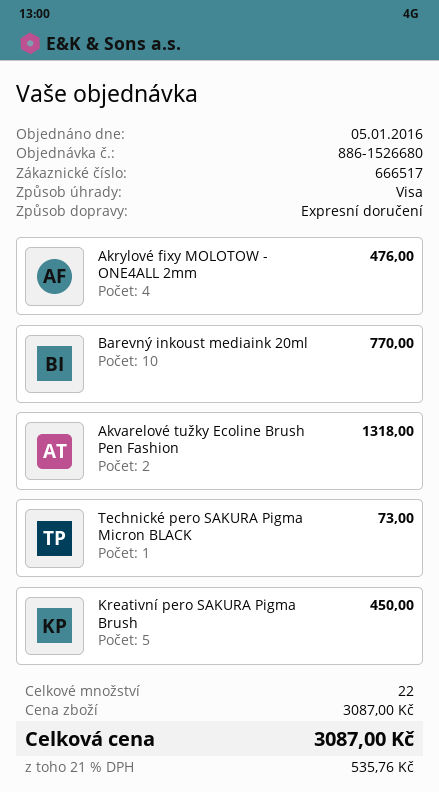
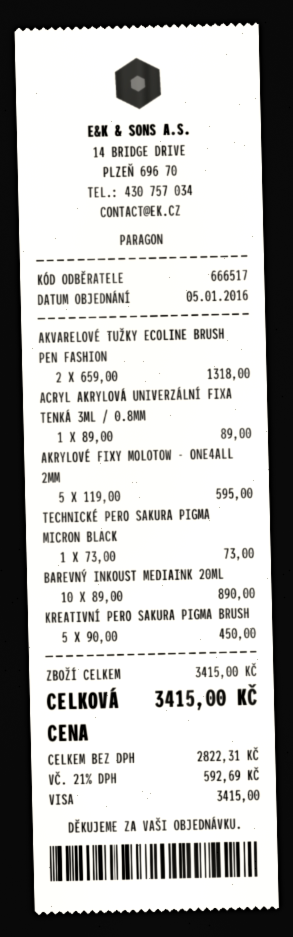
Akrylové fixy MOLOTOW - ONE4ALL 2mm: 4 for 476.00 -> 5 for 595.00
Barevný inkoust mediaink 20ml: 10 for 770.00 -> 10 for 890.00
ACRYL AKRYLOVÁ UNIVERZÁLNÍ FIXA TENKÁ 3ML / 0.8MM: none -> 1 for 89.00
subtotal: 3087.00 -> 3415.00
tax: 21% = 535.76 -> 21% = 592.69
total: 3087.00 -> 3415.00

